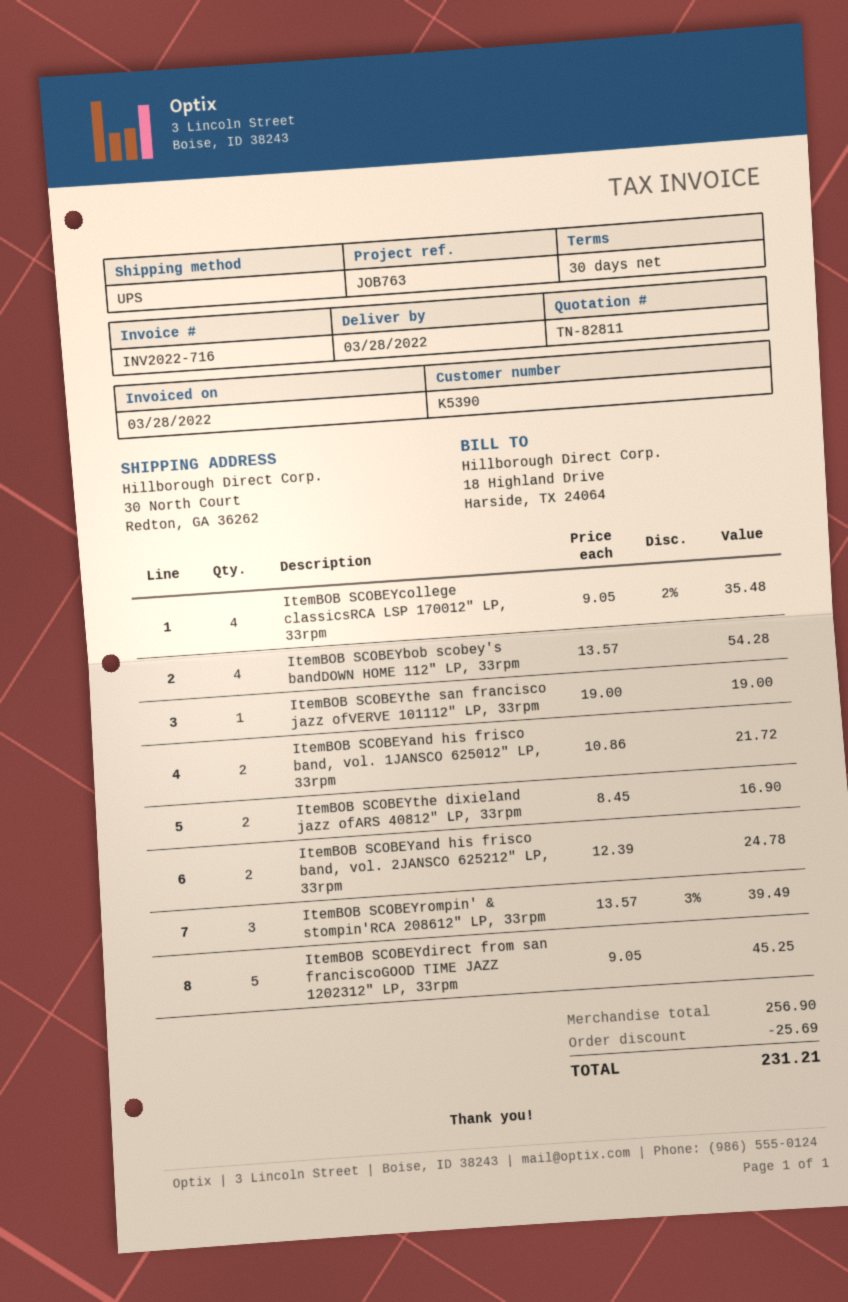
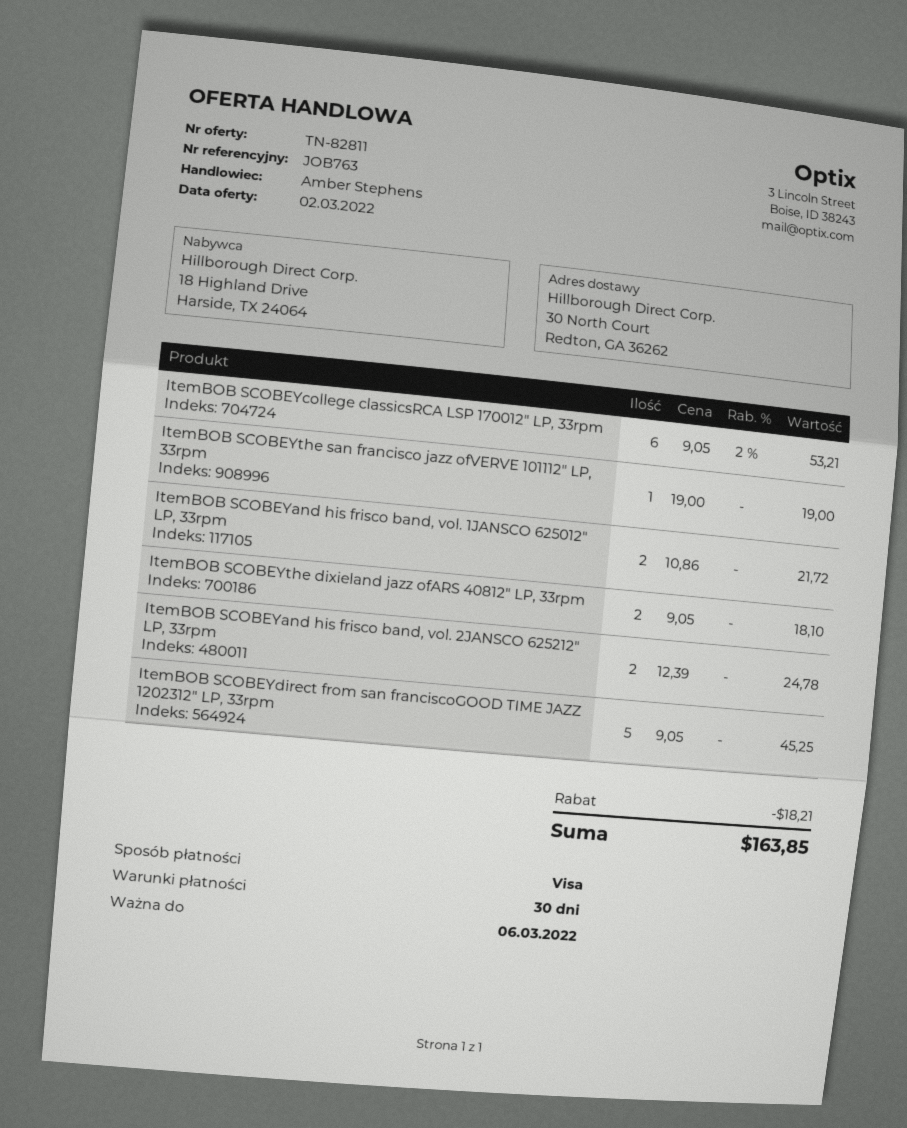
ItemBOB SCOBEYcollege classicsRCA LSP 170012" LP, 33rpm: 4 x 9.05 - 2% = 35.48 -> 6 x 9.05 - 2% = 53.21
ItemBOB SCOBEYbob scobey's bandDOWN HOME 112" LP, 33rpm: 4 x 13.57 = 54.28 -> none
ItemBOB SCOBEYthe dixieland jazz ofARS 40812" LP, 33rpm: 2 x 8.45 = 16.90 -> 2 x 9.05 = 18.10
ItemBOB SCOBEYrompin' & stompin'RCA 208612" LP, 33rpm: 3 x 13.57 - 3% = 39.49 -> none
discount: 25.69 -> 18.21
total: 231.21 -> 163.85

